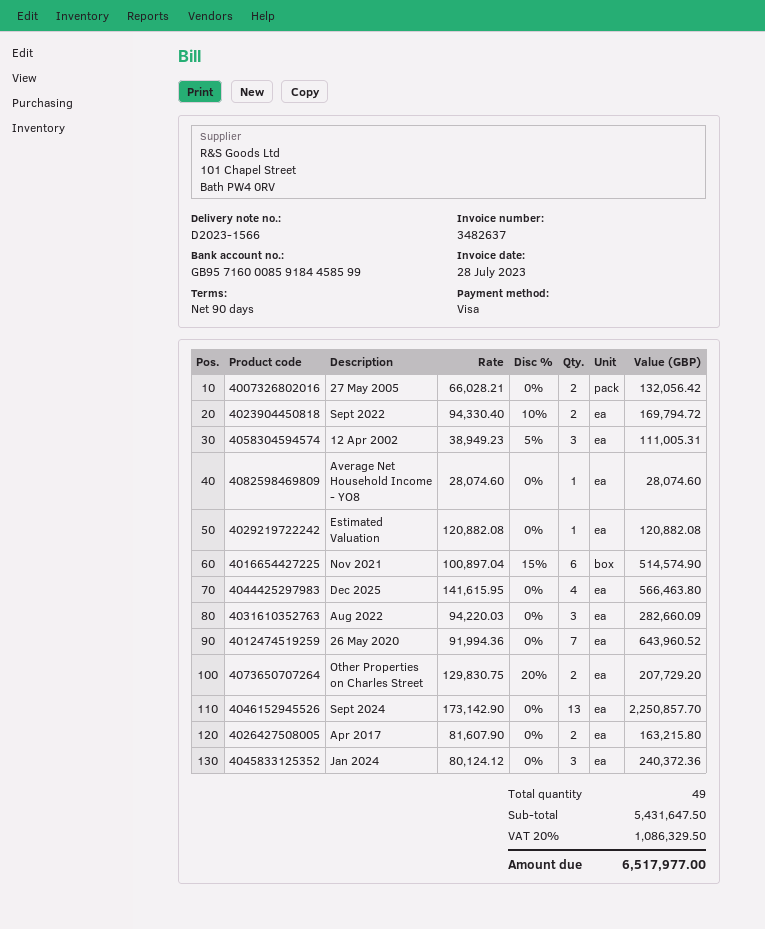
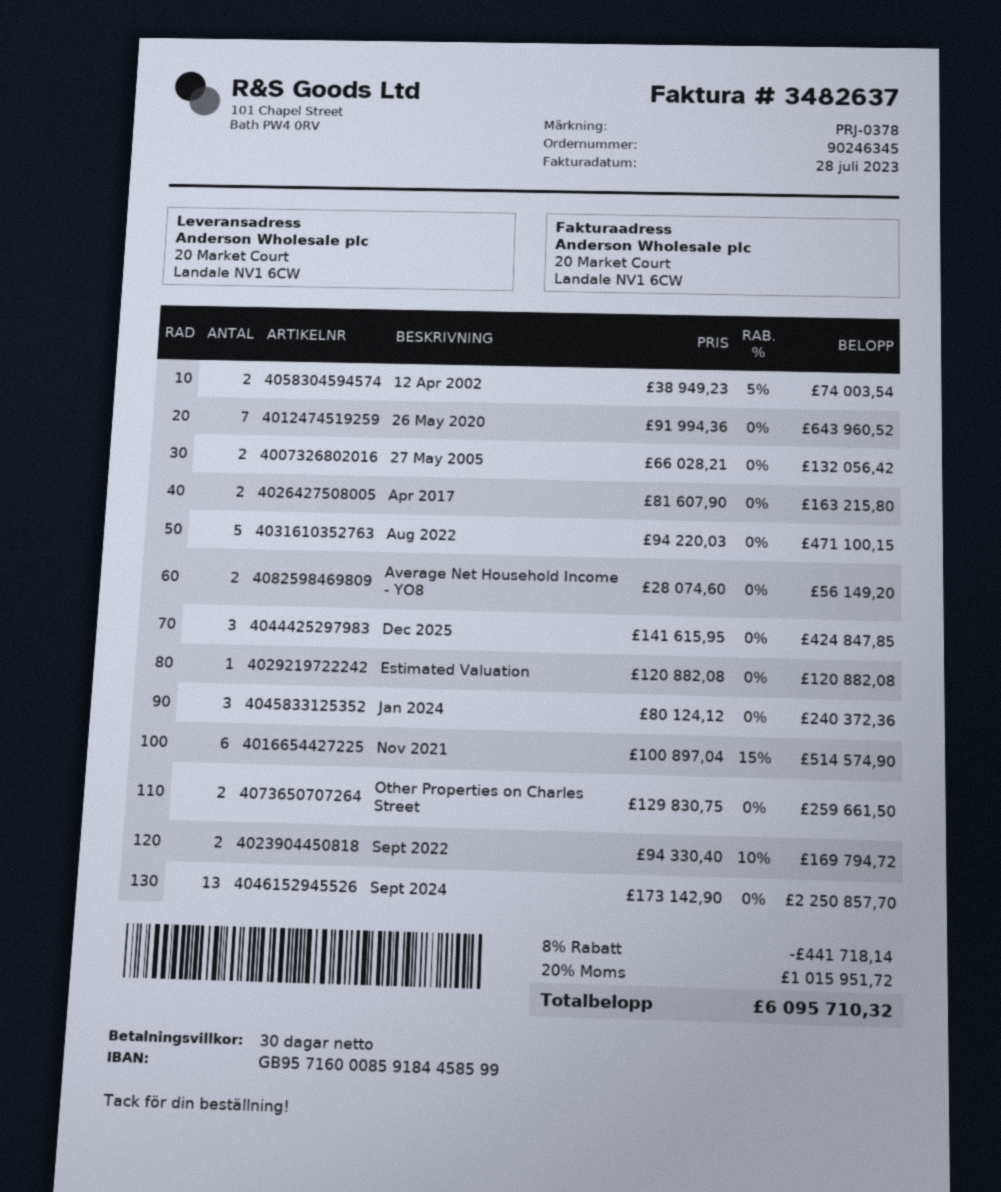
payment terms: 90 days -> 30 days
12 Apr 2002: 3 x 38949.23 - 5% = 111005.31 -> 2 x 38949.23 - 5% = 74003.54
Average Net Household Income - YO8: 1 x 28074.60 = 28074.60 -> 2 x 28074.60 = 56149.20
Dec 2025: 4 x 141615.95 = 566463.80 -> 3 x 141615.95 = 424847.85
Aug 2022: 3 x 94220.03 = 282660.09 -> 5 x 94220.03 = 471100.15
Other Properties on Charles Street: 2 x 129830.75 - 20% = 207729.20 -> 2 x 129830.75 = 259661.50
discount: none -> 8% = 441718.14
tax: 20% = 1086329.50 -> 20% = 1015951.72
total: 6517977.00 -> 6095710.32

